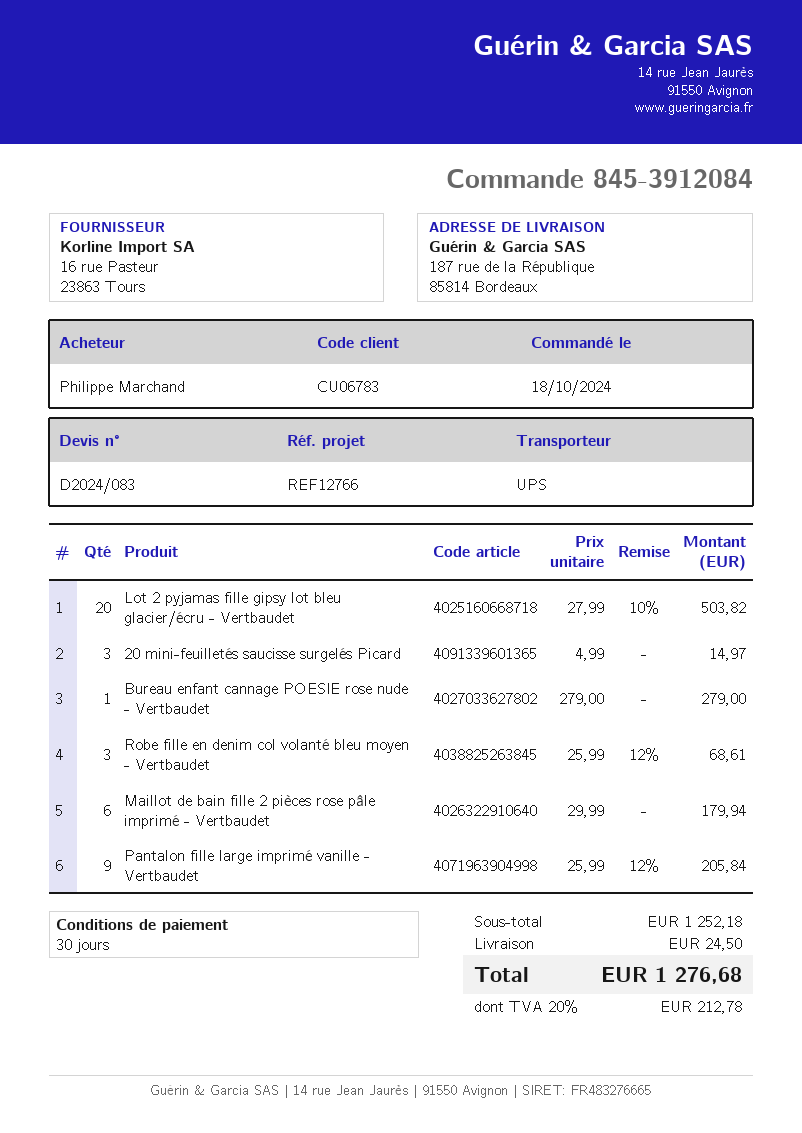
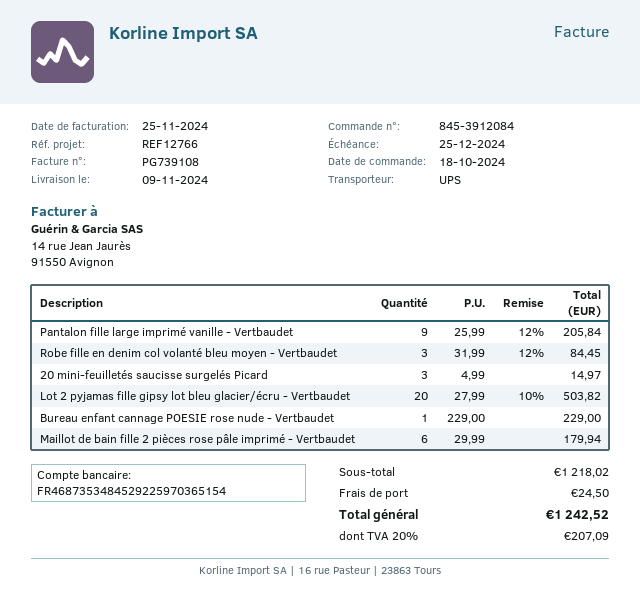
Bureau enfant cannage POESIE rose nude - Vertbaudet: 1 x 279.00 = 279.00 -> 1 x 229.00 = 229.00
Robe fille en denim col volanté bleu moyen - Vertbaudet: 3 x 25.99 - 12% = 68.61 -> 3 x 31.99 - 12% = 84.45
subtotal: 1252.18 -> 1218.02
tax: 20% = 212.78 -> 20% = 207.09
total: 1276.68 -> 1242.52

